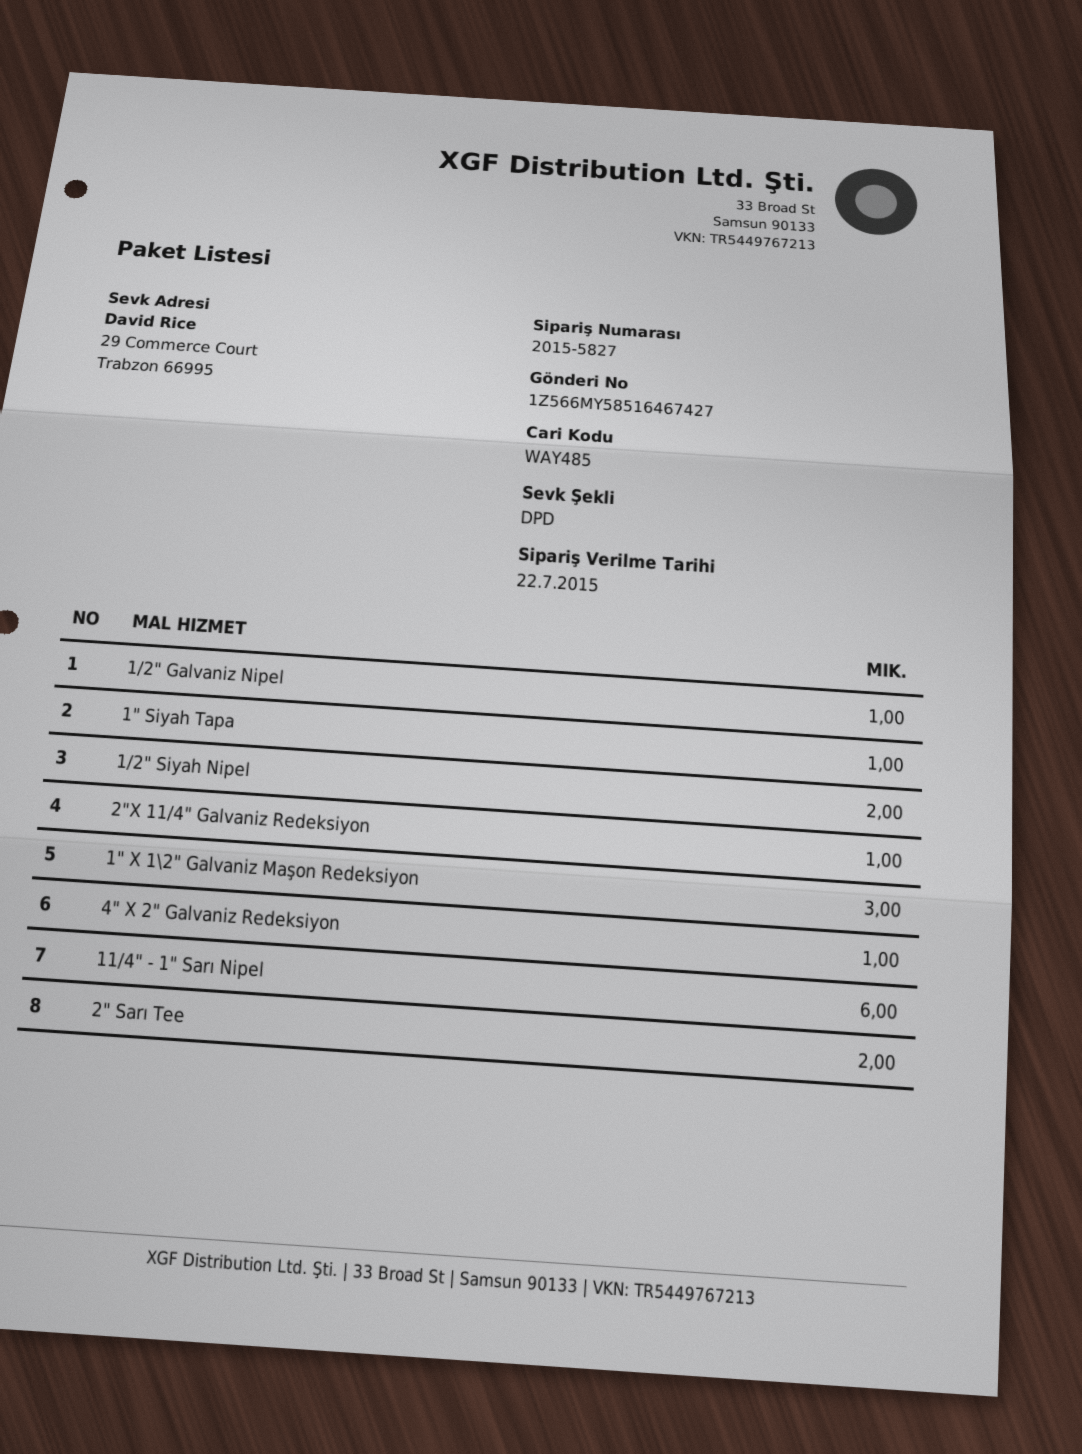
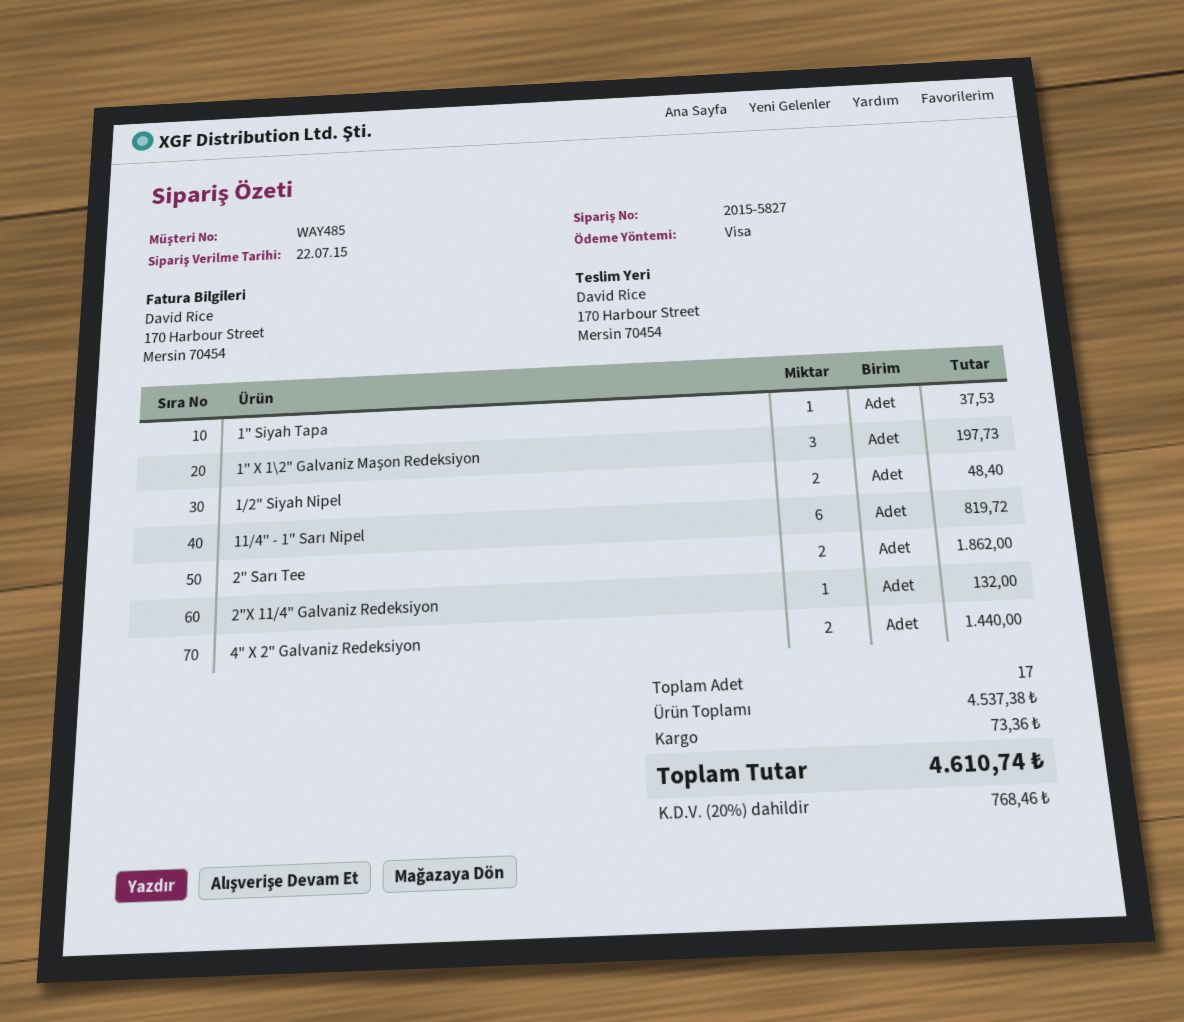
ship to: 29 Commerce Court, Trabzon 66995 -> 170 Harbour Street, Mersin 70454
1/2" Galvaniz Nipel: 1 -> none
4" X 2" Galvaniz Redeksiyon: 1 -> 2

